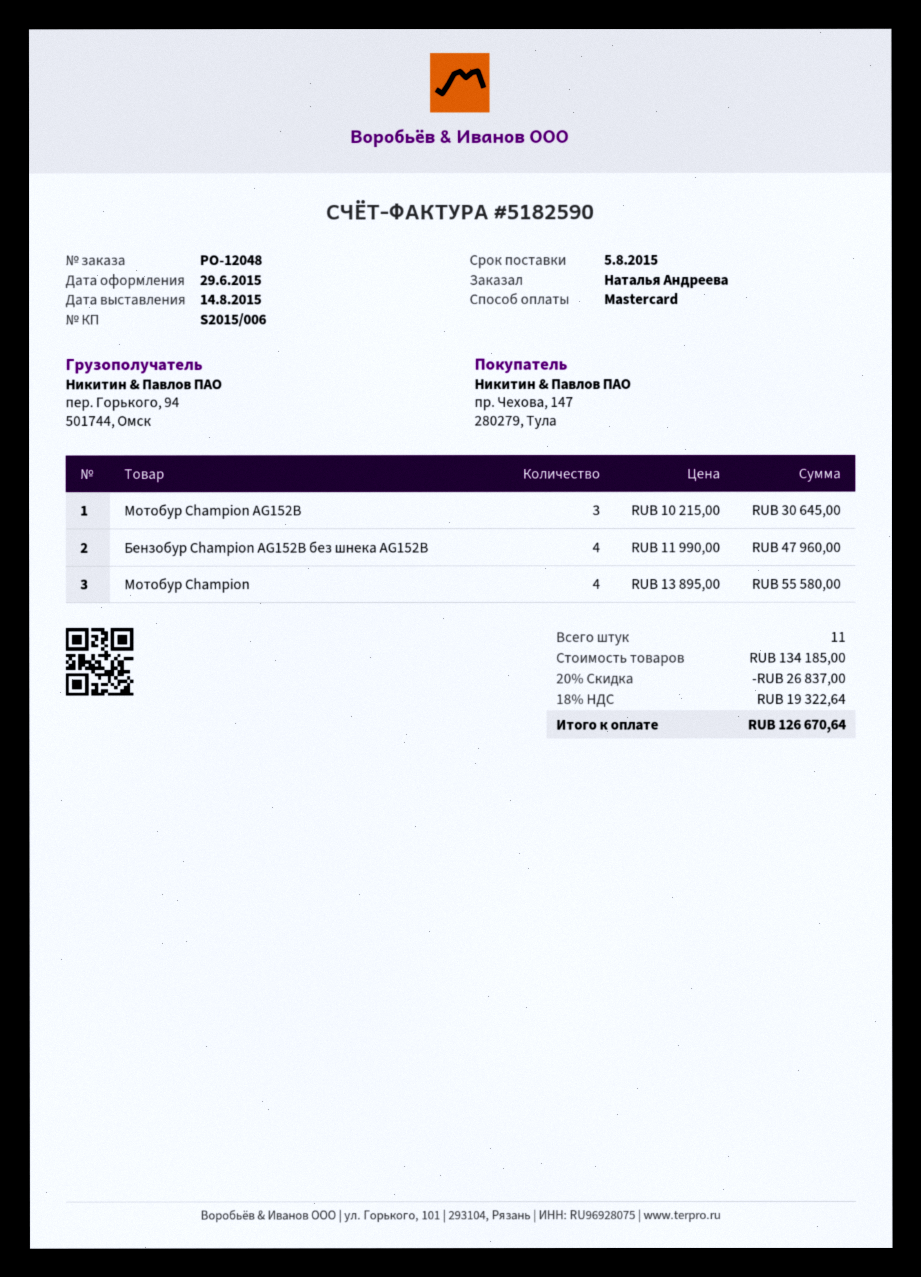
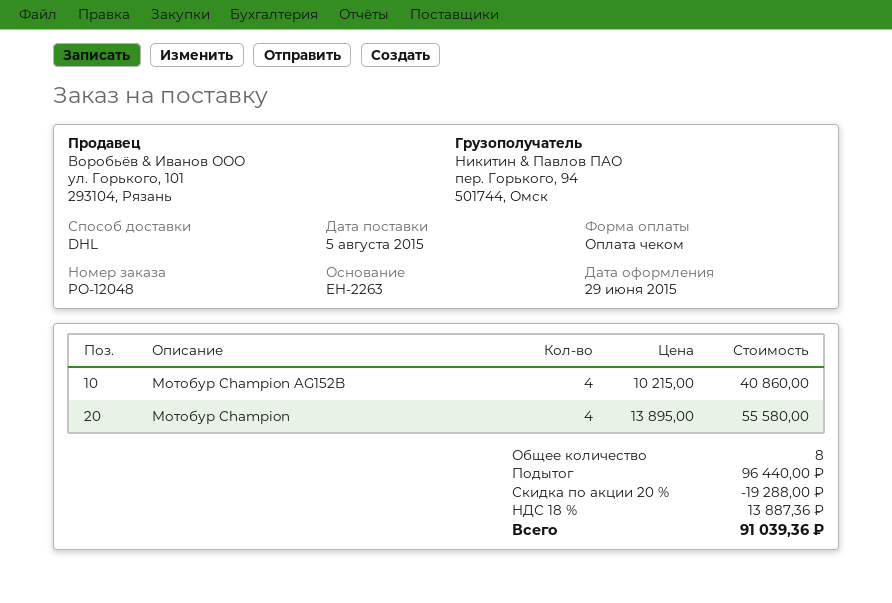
payment method: Mastercard -> cheque
Мотобур Champion AG152B: 3 x 10215.00 = 30645.00 -> 4 x 10215.00 = 40860.00
Бензобур Champion AG152B без шнека AG152B: 4 x 11990.00 = 47960.00 -> none
total quantity: 11 -> 8
subtotal: 134185.00 -> 96440.00
discount: 20% = 26837.00 -> 20% = 19288.00
tax: 18% = 19322.64 -> 18% = 13887.36
total: 126670.64 -> 91039.36

